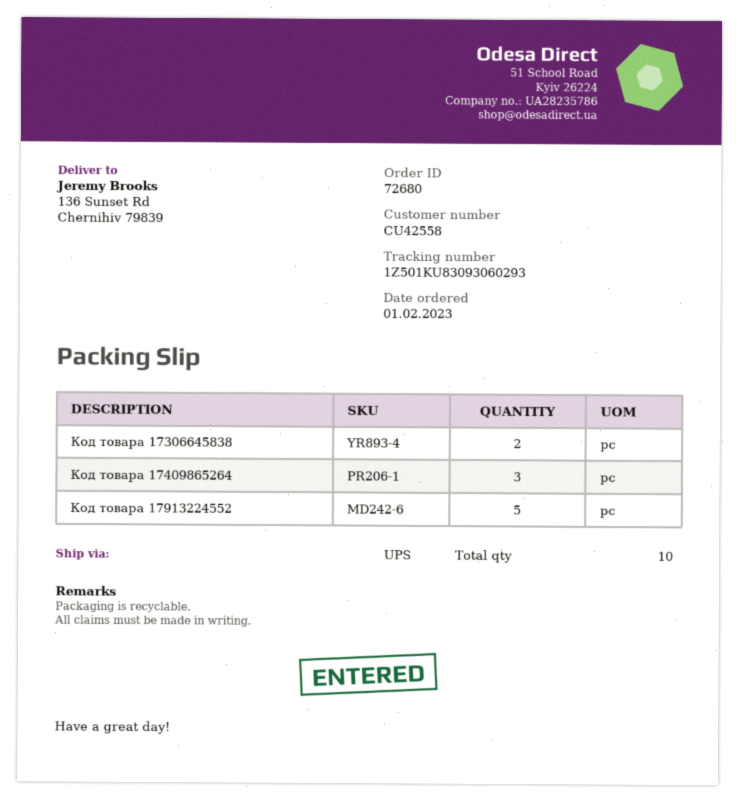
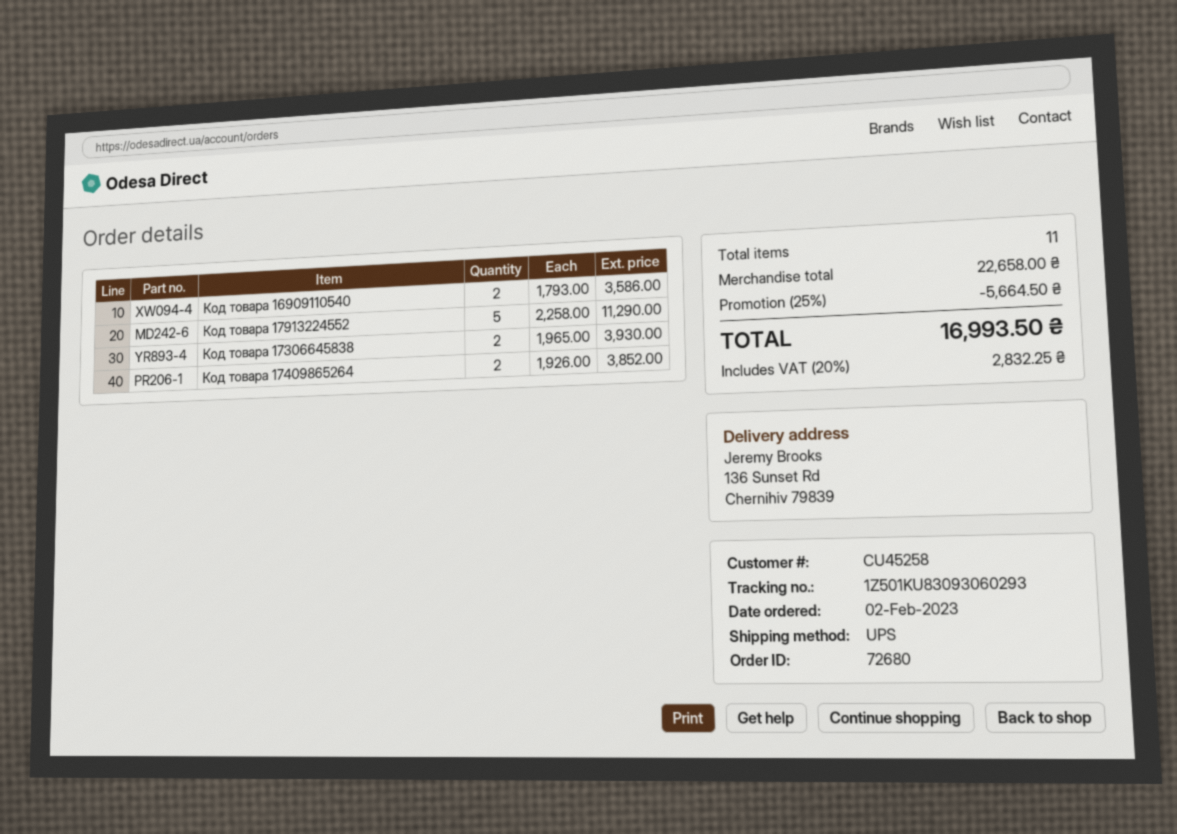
order date: 2023-02-01 -> 2023-02-02
customer number: CU42558 -> CU45258
Код товара 17409865264: 3 -> 2
Код товара 16909110540: none -> 2
total quantity: 10 -> 11

